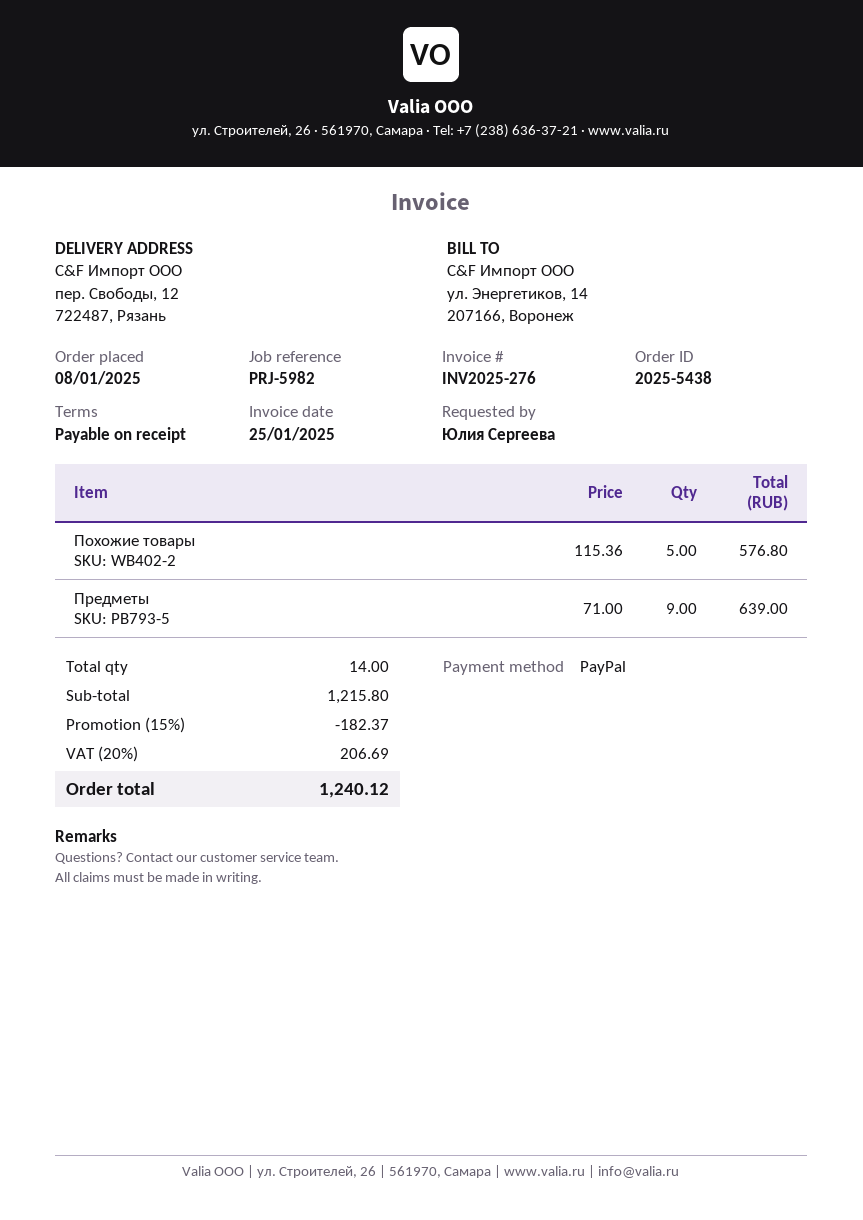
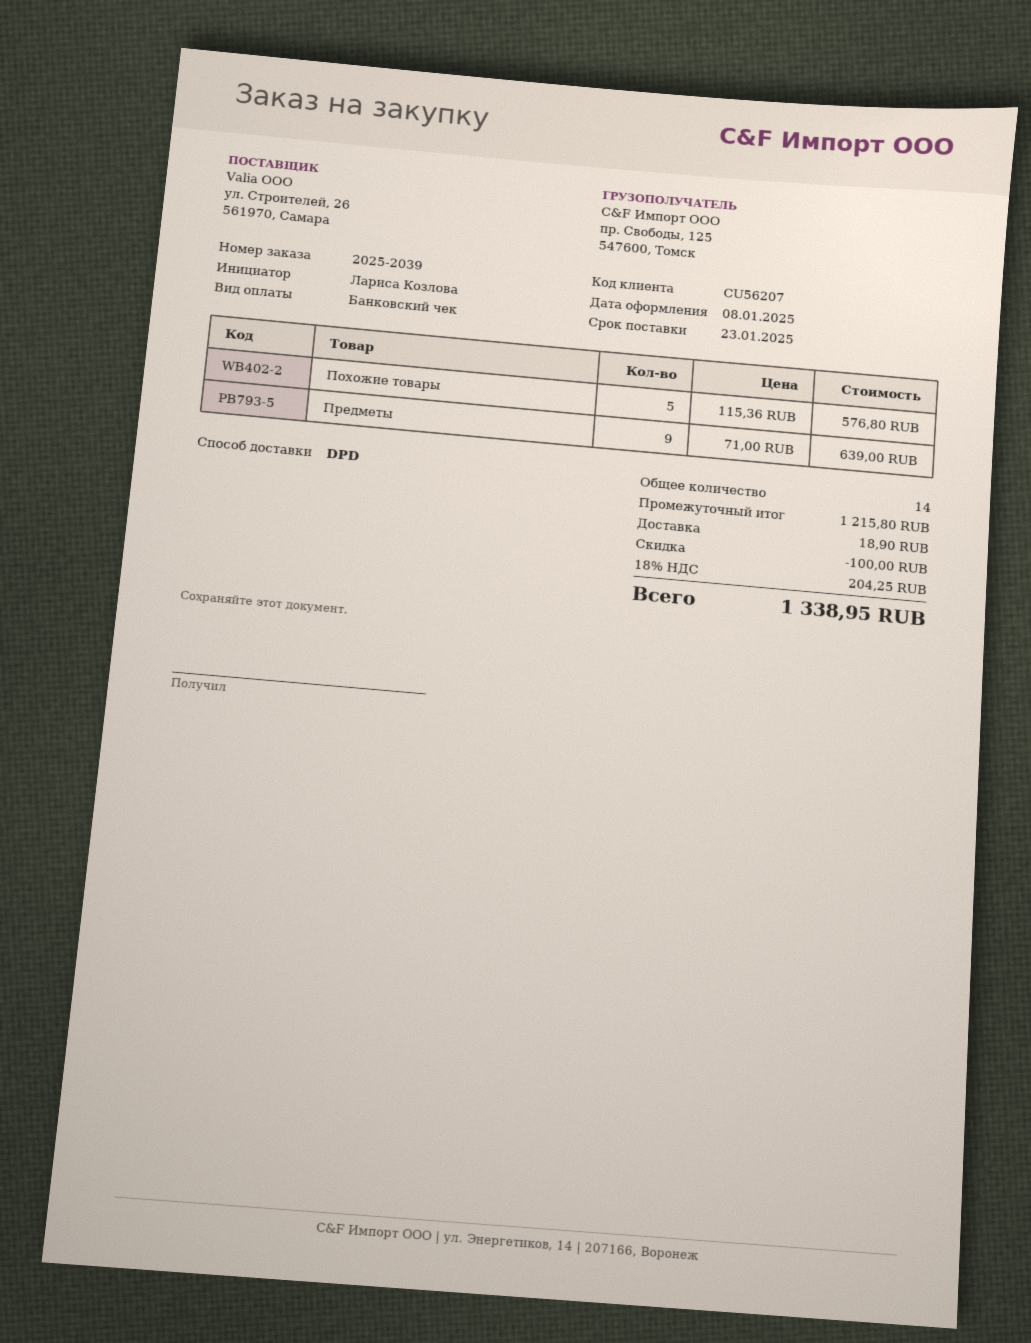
order number: 2025-5438 -> 2025-2039
ordered by: Юлия Сергеева -> Лариса Козлова
payment method: PayPal -> cheque
ship to: пер. Свободы, 12, 722487, Рязань -> пр. Свободы, 125, 547600, Томск
discount: 182.37 -> 100.00
shipping: none -> 18.90
tax: 20% = 206.69 -> 18% = 204.25
total: 1240.12 -> 1338.95

